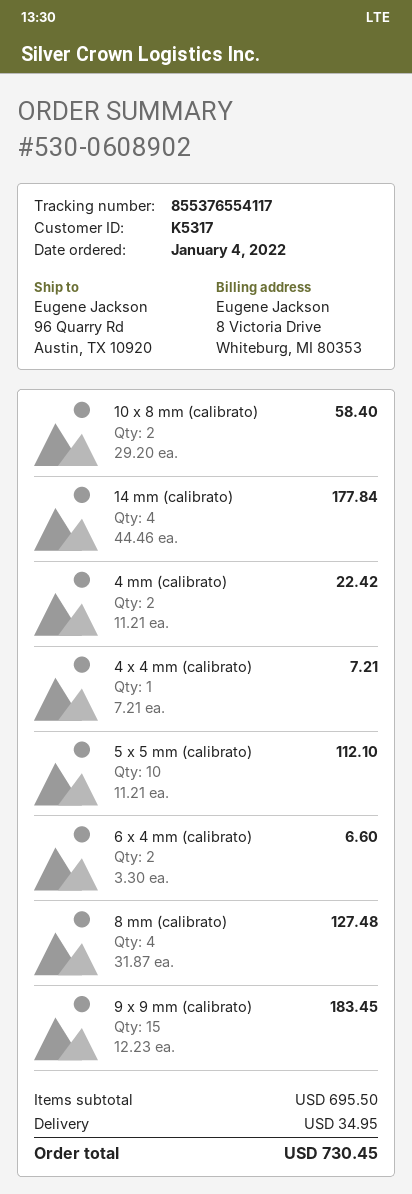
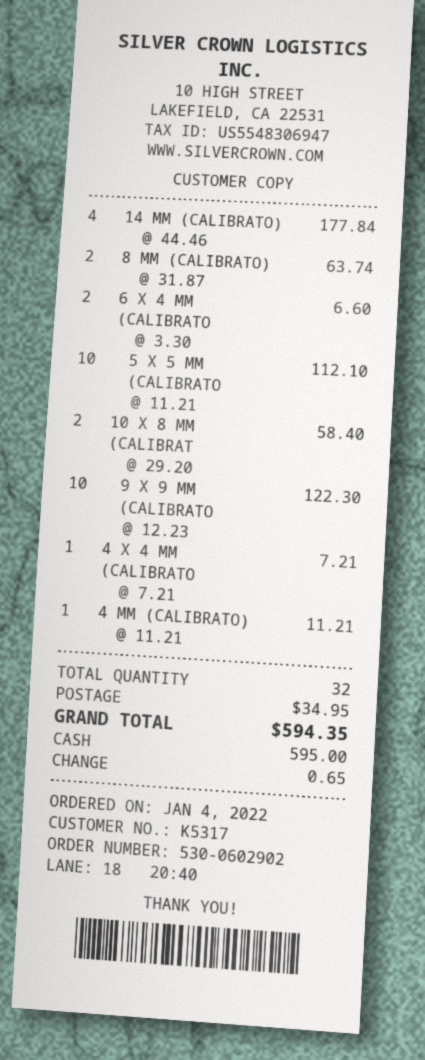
order number: 530-0608902 -> 530-0602902
4 mm (calibrato): 2 x 11.21 = 22.42 -> 1 x 11.21 = 11.21
8 mm (calibrato): 4 x 31.87 = 127.48 -> 2 x 31.87 = 63.74
9 x 9 mm (calibrato): 15 x 12.23 = 183.45 -> 10 x 12.23 = 122.30
total: 730.45 -> 594.35

